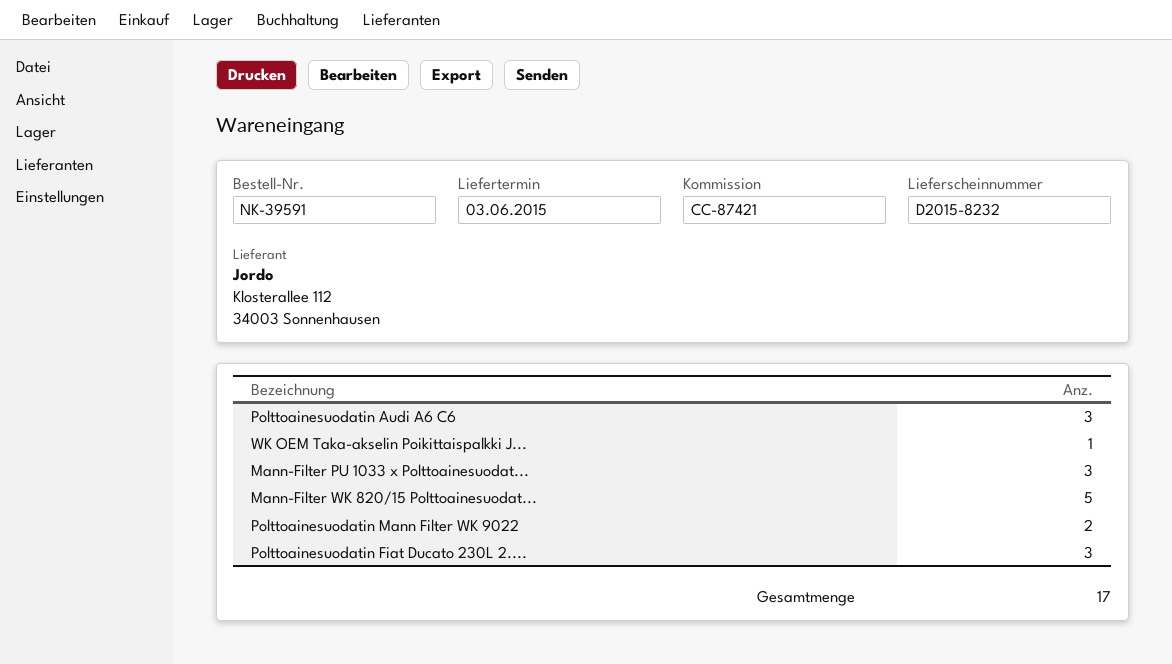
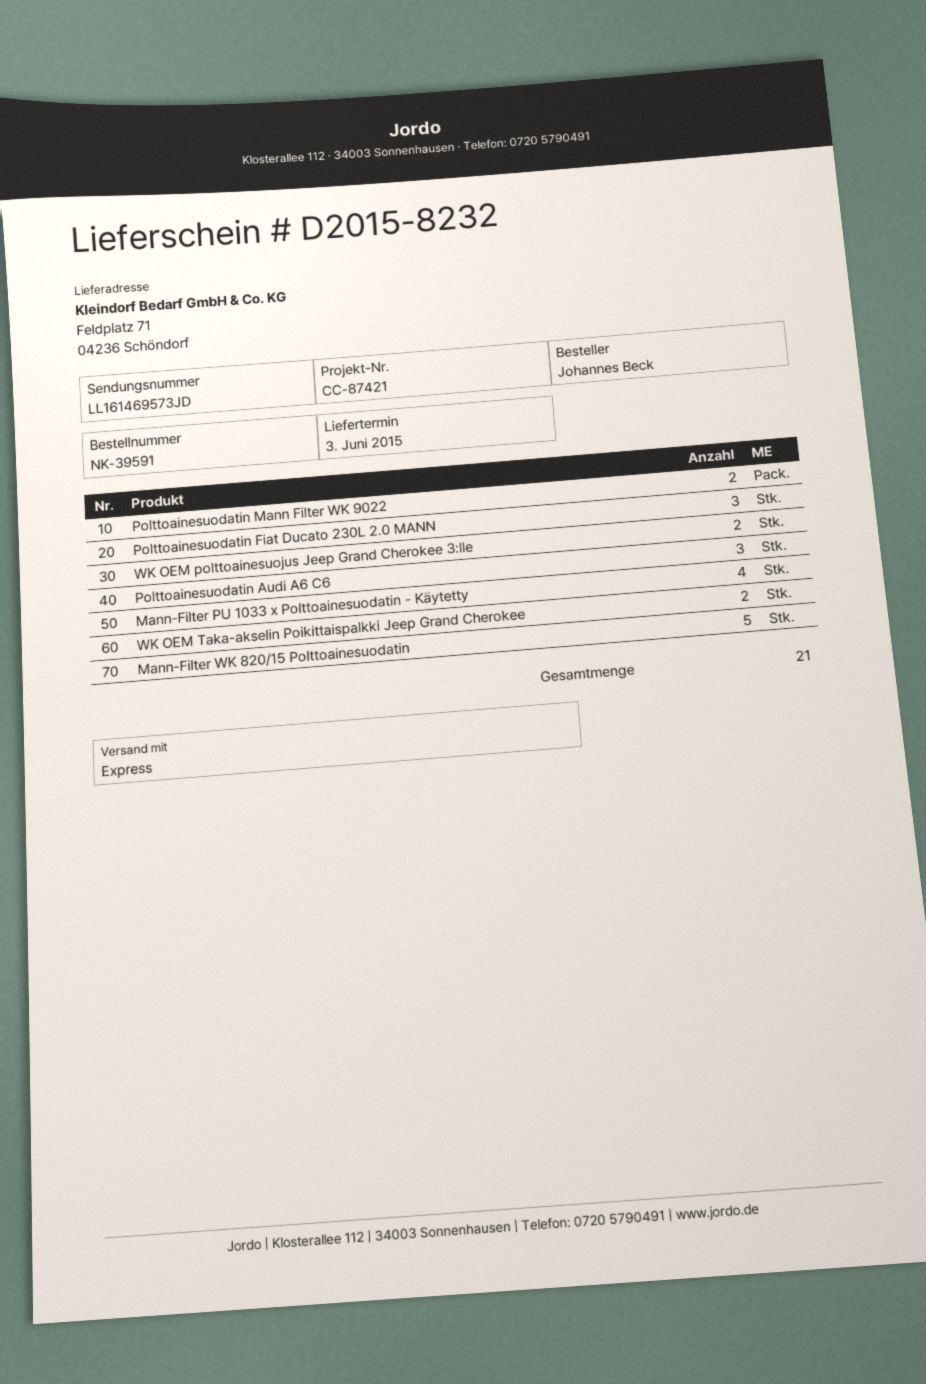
WK OEM Taka-akselin Poikittaispalkki J...: 1 -> 2
Mann-Filter PU 1033 x Polttoainesuodat...: 3 -> 4
WK OEM polttoainesuojus Jeep Grand Cherokee 3:lle: none -> 2
total quantity: 17 -> 21

